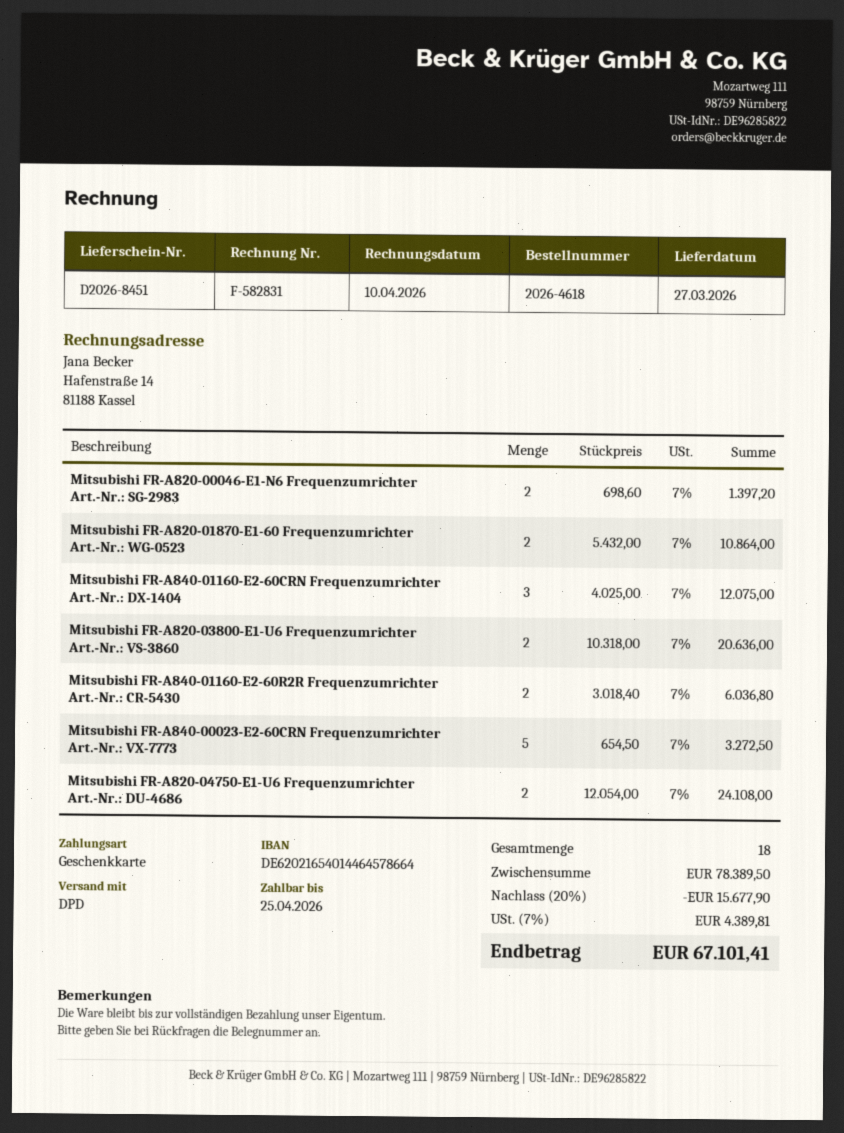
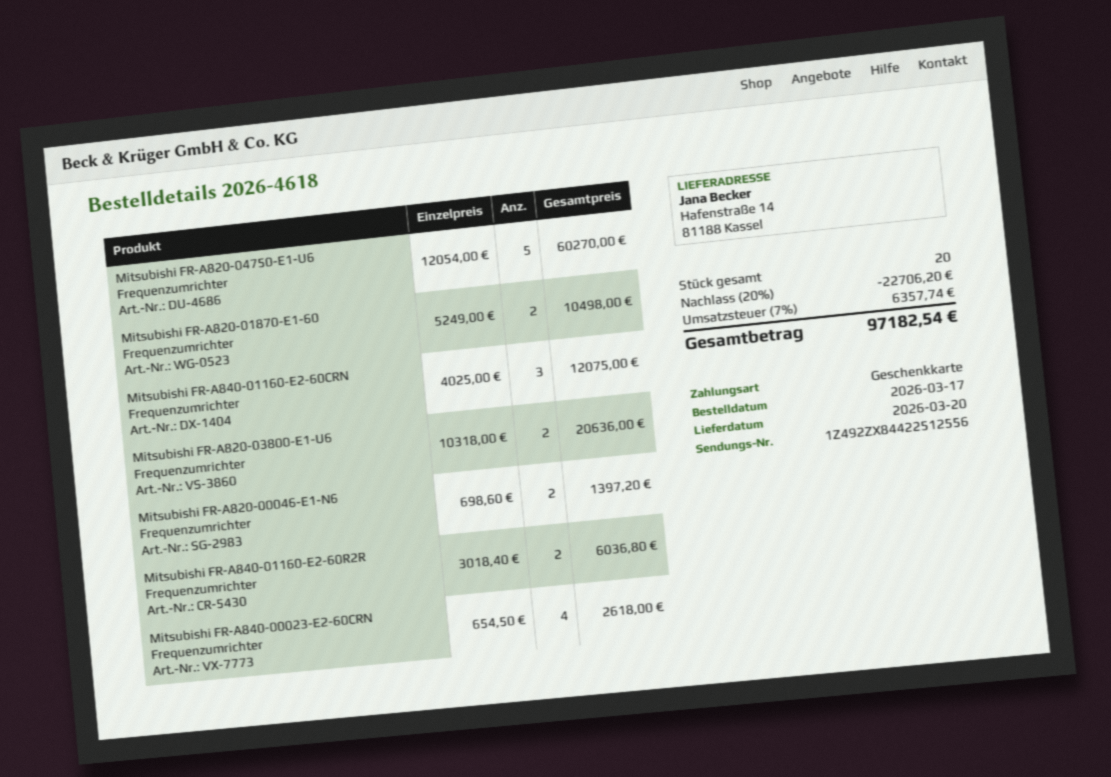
delivery date: 2026-03-27 -> 2026-03-20
Mitsubishi FR-A820-01870-E1-60 Frequenzumrichter: 2 x 5432.00 = 10864.00 -> 2 x 5249.00 = 10498.00
Mitsubishi FR-A840-00023-E2-60CRN Frequenzumrichter: 5 x 654.50 = 3272.50 -> 4 x 654.50 = 2618.00
Mitsubishi FR-A820-04750-E1-U6 Frequenzumrichter: 2 x 12054.00 = 24108.00 -> 5 x 12054.00 = 60270.00
total quantity: 18 -> 20
discount: 20% = 15677.90 -> 20% = 22706.20
tax: 7% = 4389.81 -> 7% = 6357.74
total: 67101.41 -> 97182.54

